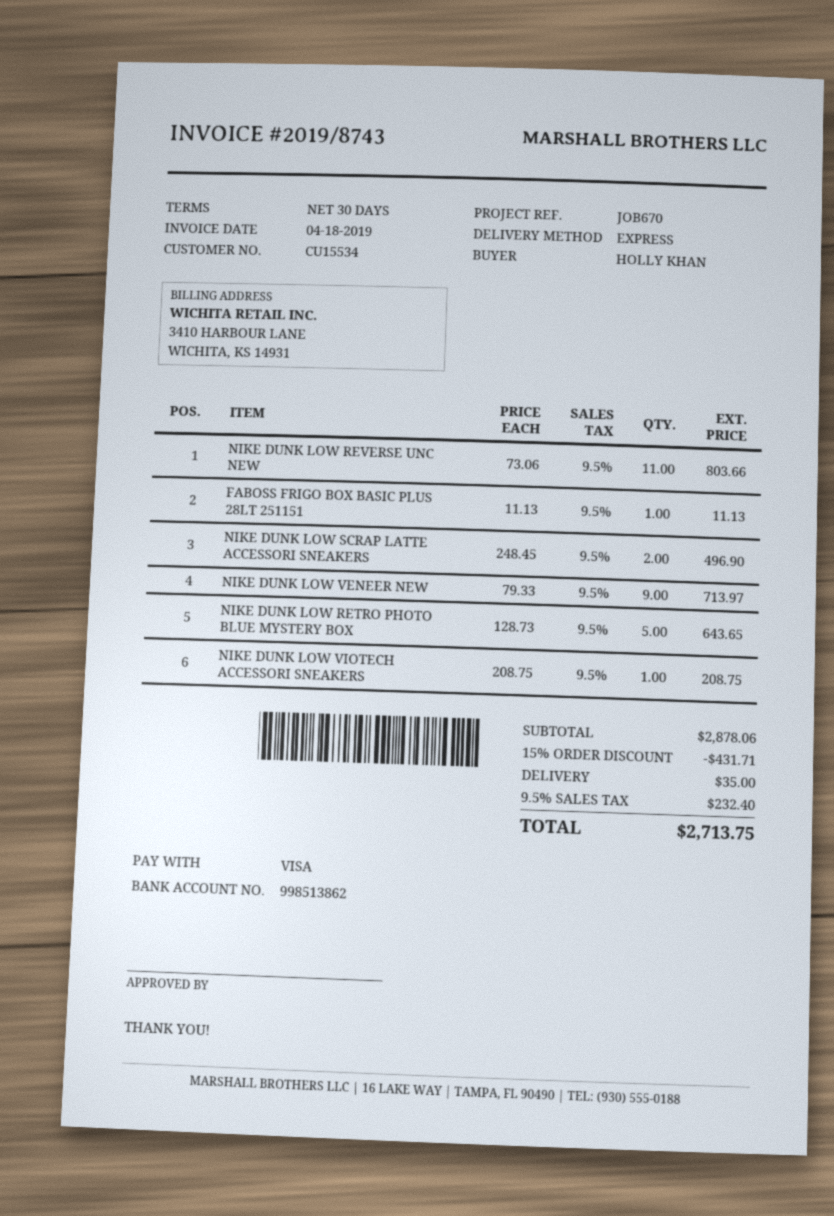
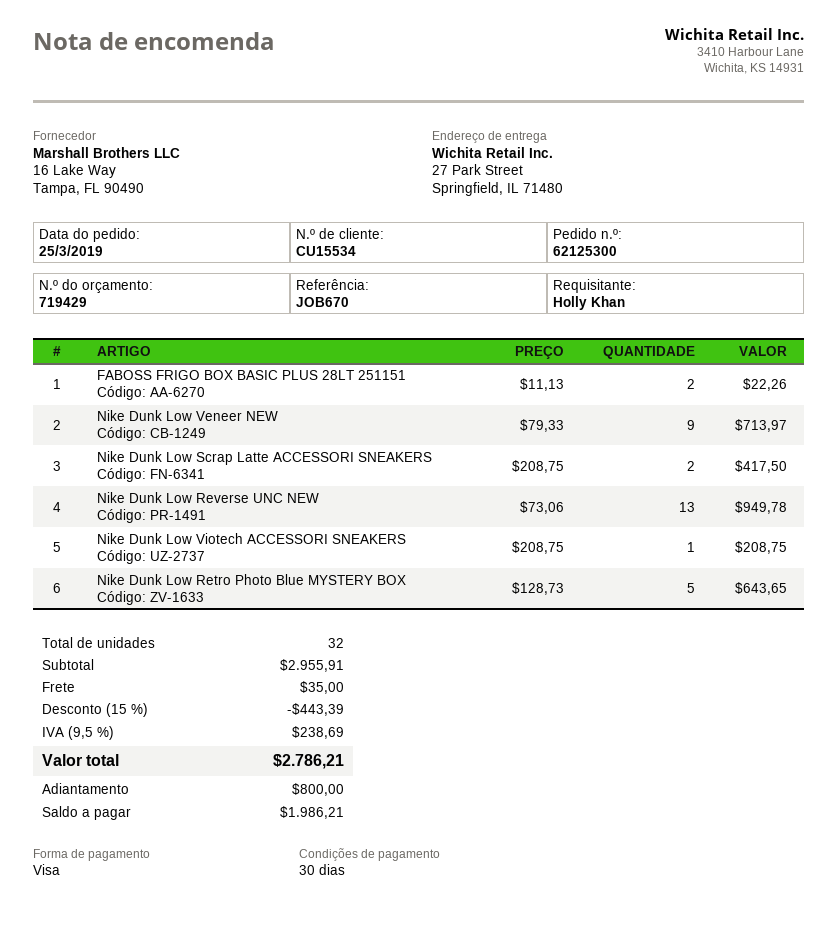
NIKE DUNK LOW REVERSE UNC NEW: 11 x 73.06 = 803.66 -> 13 x 73.06 = 949.78
FABOSS FRIGO BOX BASIC PLUS 28LT 251151: 1 x 11.13 = 11.13 -> 2 x 11.13 = 22.26
NIKE DUNK LOW SCRAP LATTE ACCESSORI SNEAKERS: 2 x 248.45 = 496.90 -> 2 x 208.75 = 417.50
subtotal: 2878.06 -> 2955.91
discount: 15% = 431.71 -> 15% = 443.39
tax: 9.5% = 232.40 -> 9.5% = 238.69
total: 2713.75 -> 2786.21

